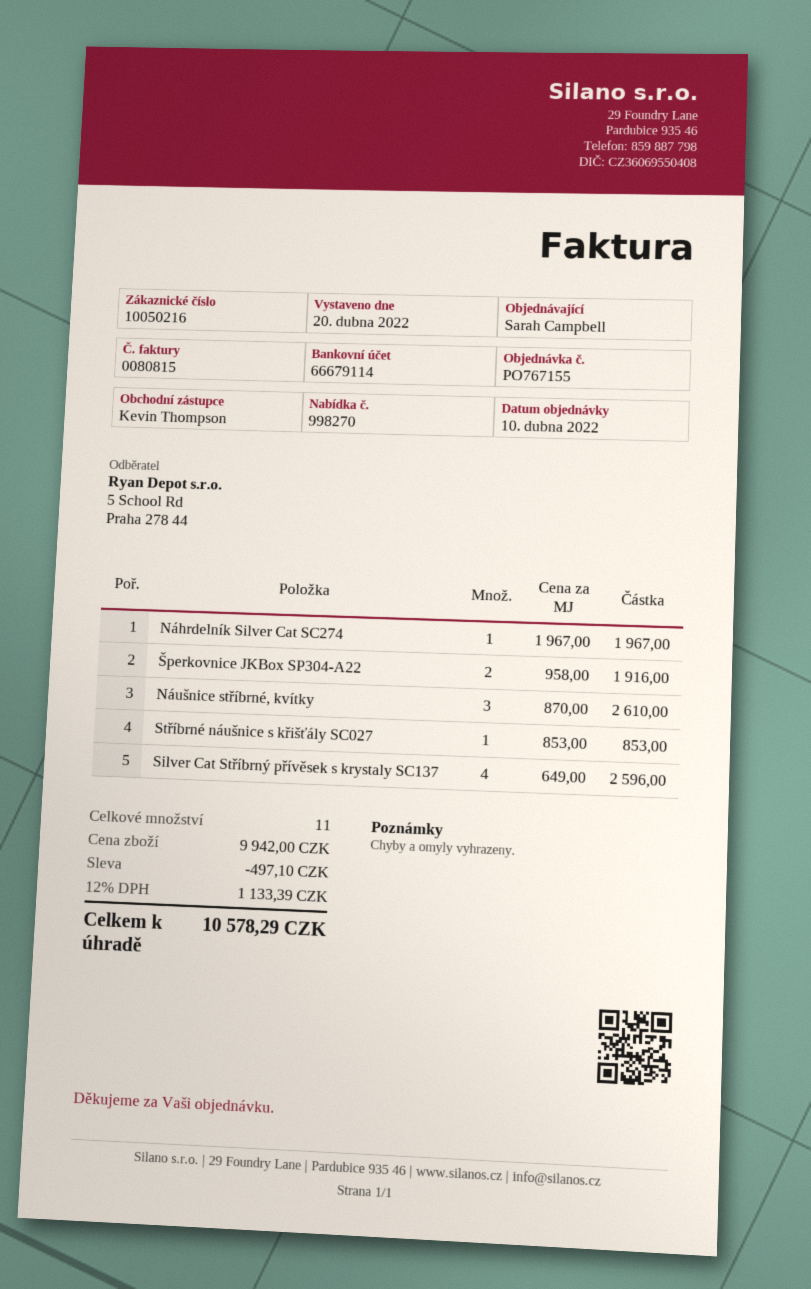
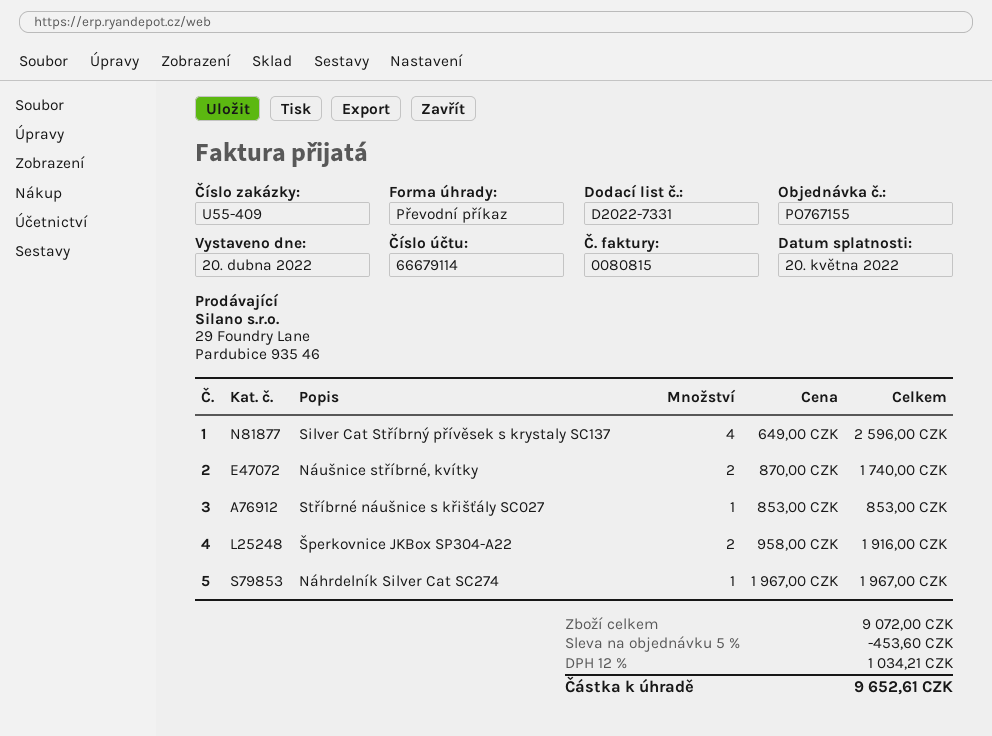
Náušnice stříbrné, kvítky: 3 x 870.00 = 2610.00 -> 2 x 870.00 = 1740.00
subtotal: 9942.00 -> 9072.00
discount: 497.10 -> 453.60
tax: 12% = 1133.39 -> 12% = 1034.21
total: 10578.29 -> 9652.61

